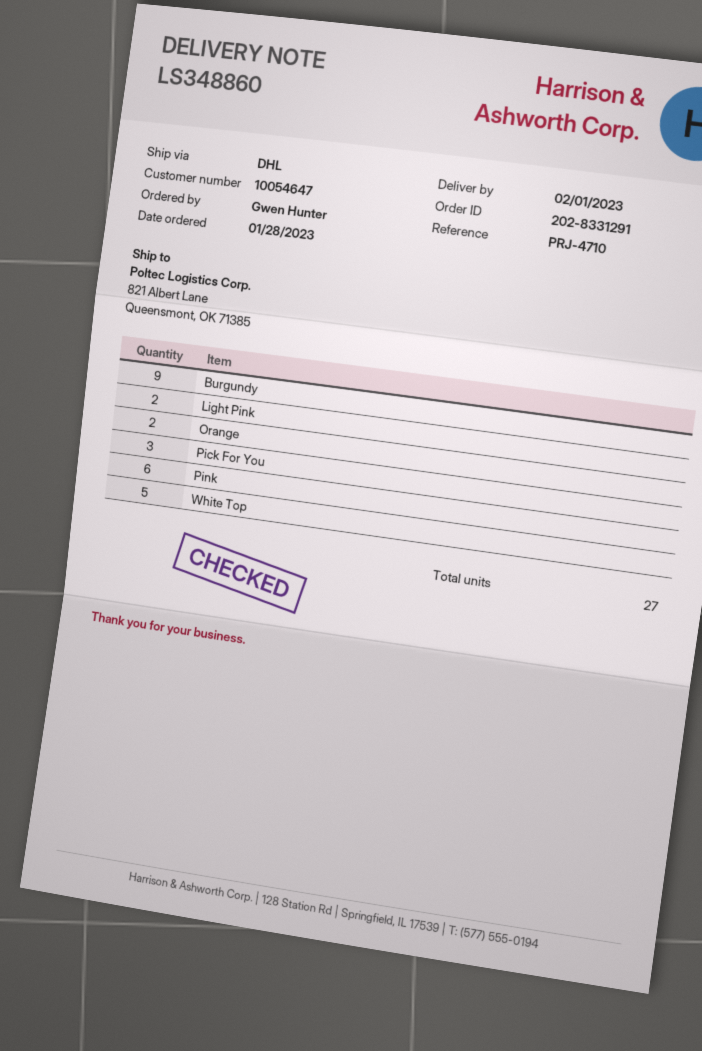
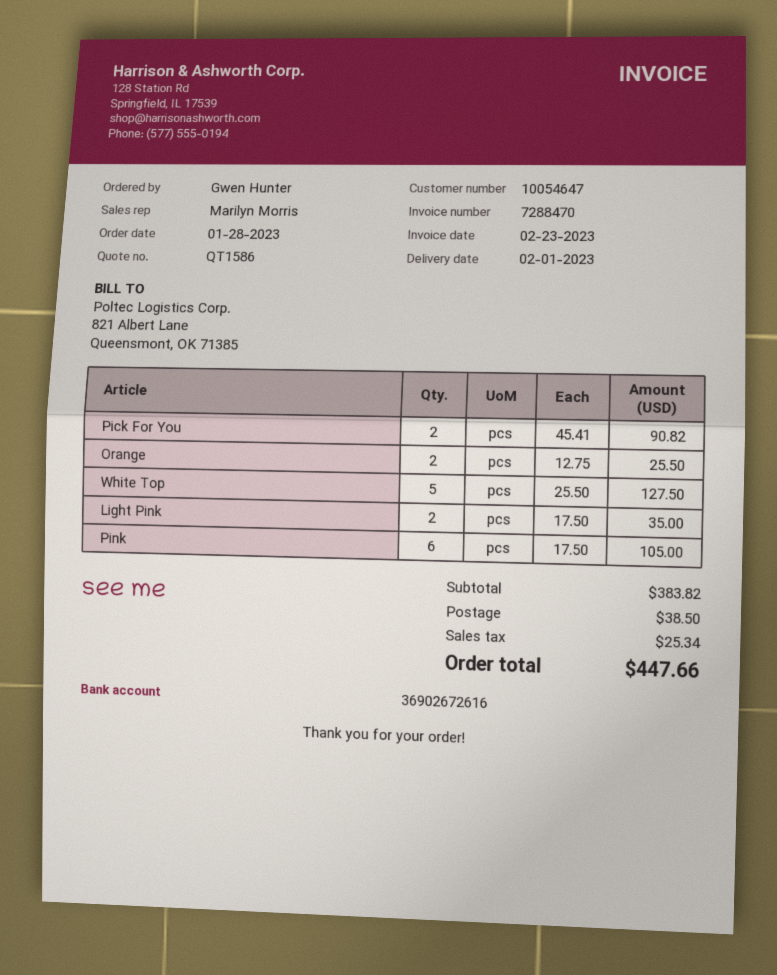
Burgundy: 9 -> none
Pick For You: 3 -> 2

